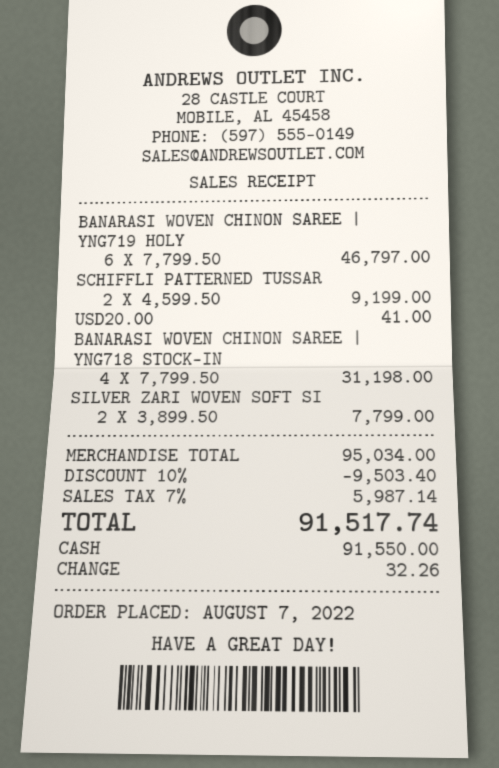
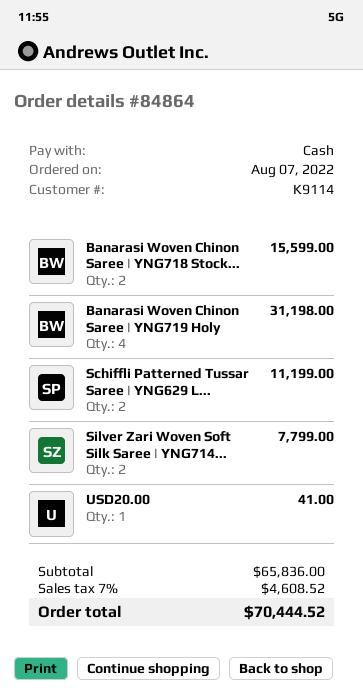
BANARASI WOVEN CHINON SAREE | YNG719 HOLY: 6 for 46797.00 -> 4 for 31198.00
SCHIFFLI PATTERNED TUSSAR: 2 for 9199.00 -> 2 for 11199.00
BANARASI WOVEN CHINON SAREE | YNG718 STOCK-IN: 4 for 31198.00 -> 2 for 15599.00
subtotal: 95034.00 -> 65836.00
discount: 10% = 9503.40 -> none
tax: 7% = 5987.14 -> 7% = 4608.52
total: 91517.74 -> 70444.52

